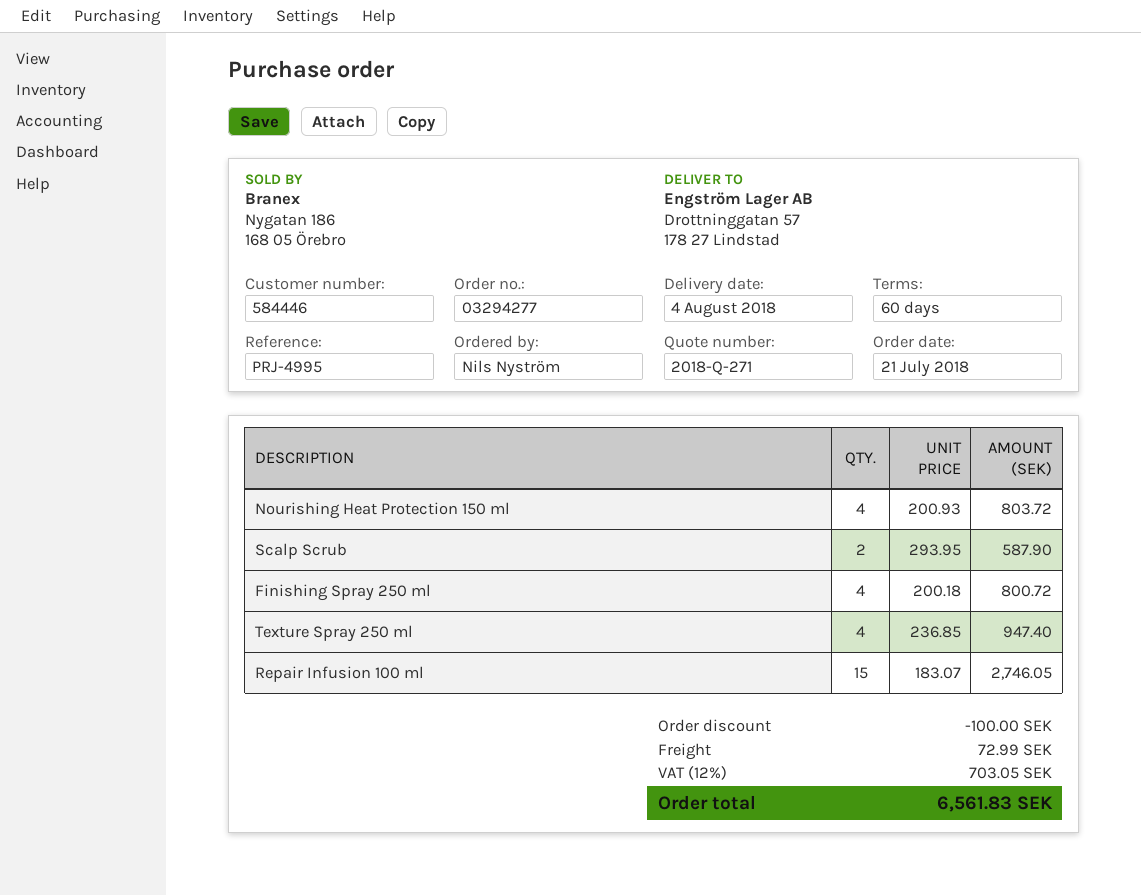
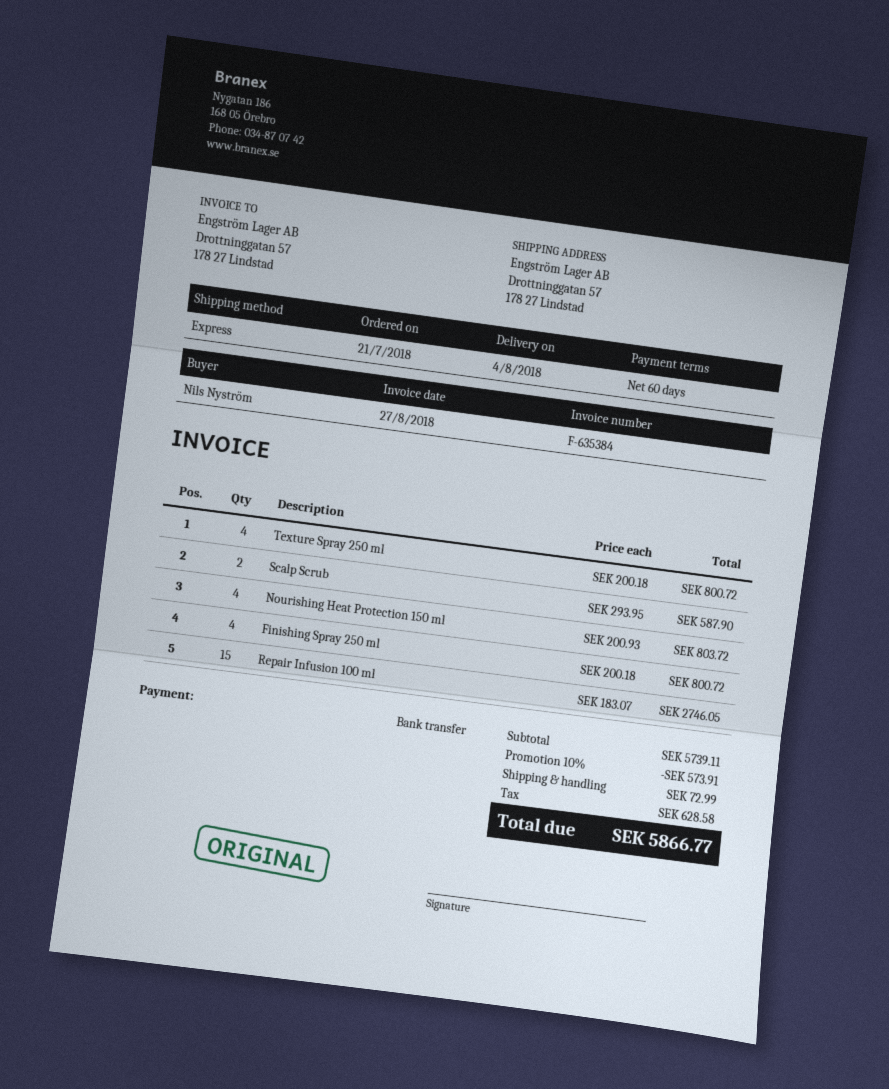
Texture Spray 250 ml: 4 x 236.85 = 947.40 -> 4 x 200.18 = 800.72
discount: 100.00 -> 573.91
tax: 703.05 -> 628.58
total: 6561.83 -> 5866.77

